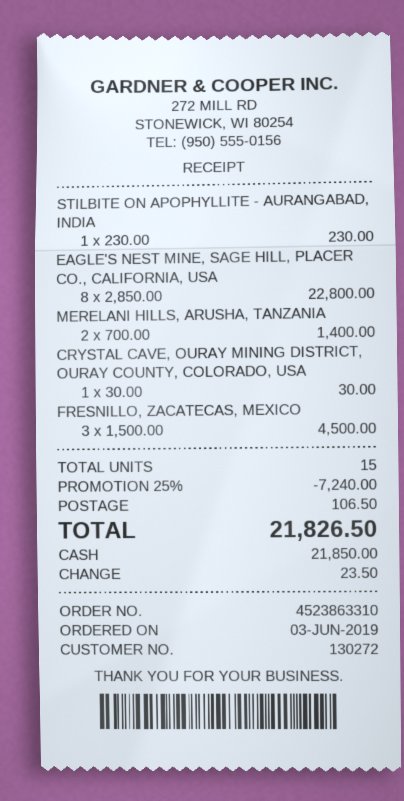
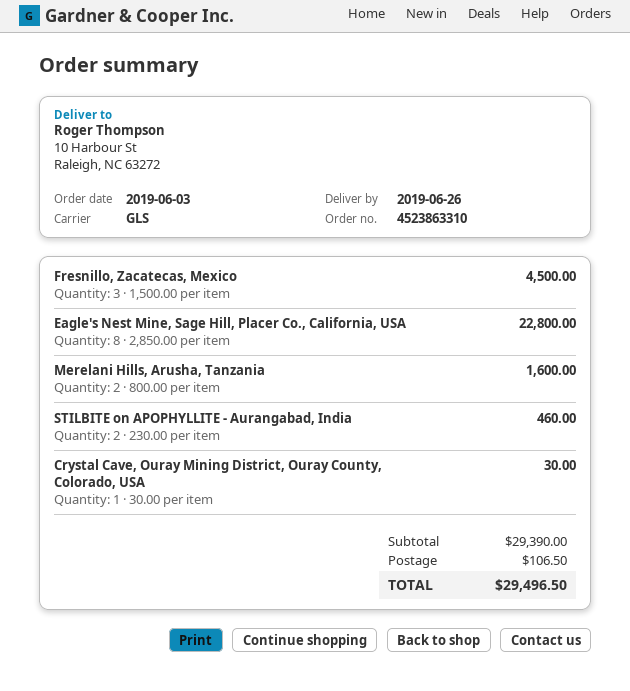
STILBITE ON APOPHYLLITE - AURANGABAD, INDIA: 1 x 230.00 = 230.00 -> 2 x 230.00 = 460.00
MERELANI HILLS, ARUSHA, TANZANIA: 2 x 700.00 = 1400.00 -> 2 x 800.00 = 1600.00
discount: 25% = 7240.00 -> none
total: 21826.50 -> 29496.50

